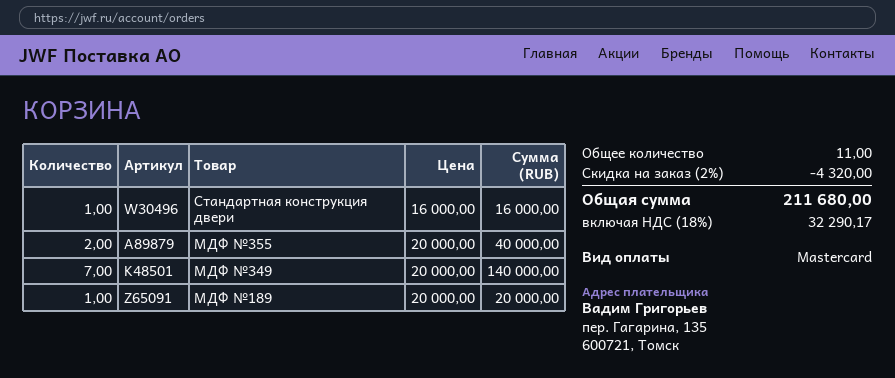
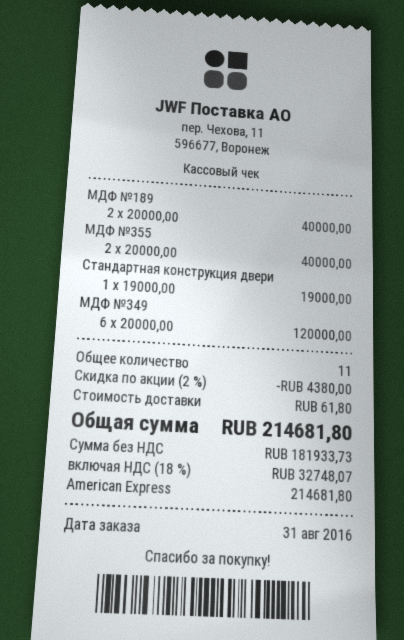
payment method: Mastercard -> American Express
Стандартная конструкция двери: 1 x 16000.00 = 16000.00 -> 1 x 19000.00 = 19000.00
МДФ №349: 7 x 20000.00 = 140000.00 -> 6 x 20000.00 = 120000.00
МДФ №189: 1 x 20000.00 = 20000.00 -> 2 x 20000.00 = 40000.00
discount: 2% = 4320.00 -> 2% = 4380.00
shipping: none -> 61.80
tax: 18% = 32290.17 -> 18% = 32748.07
total: 211680.00 -> 214681.80

